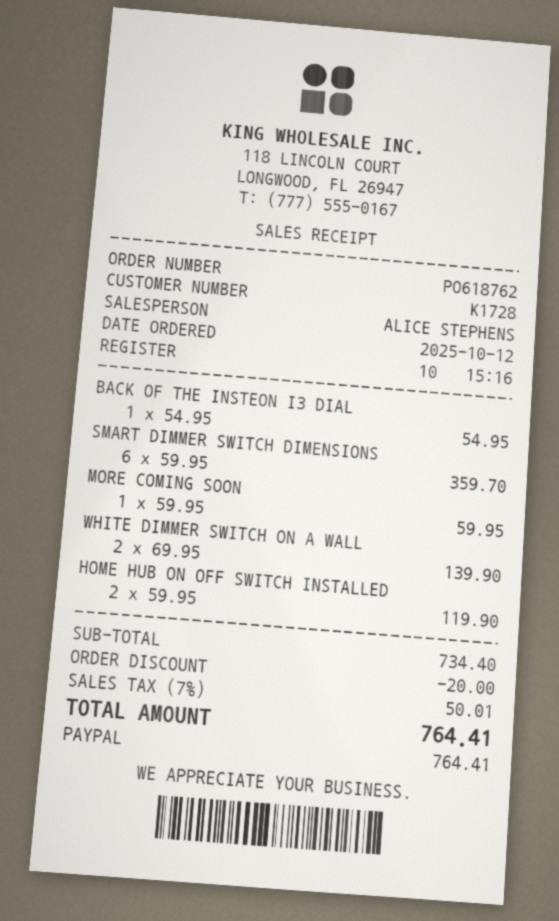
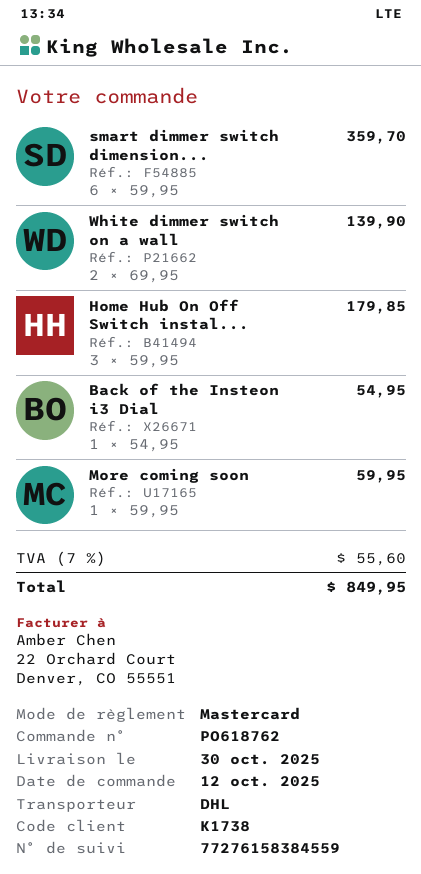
customer number: K1728 -> K1738
payment method: PayPal -> Mastercard
HOME HUB ON OFF SWITCH INSTALLED: 2 x 59.95 = 119.90 -> 3 x 59.95 = 179.85
discount: 20.00 -> none
tax: 7% = 50.01 -> 7% = 55.60
total: 764.41 -> 849.95

